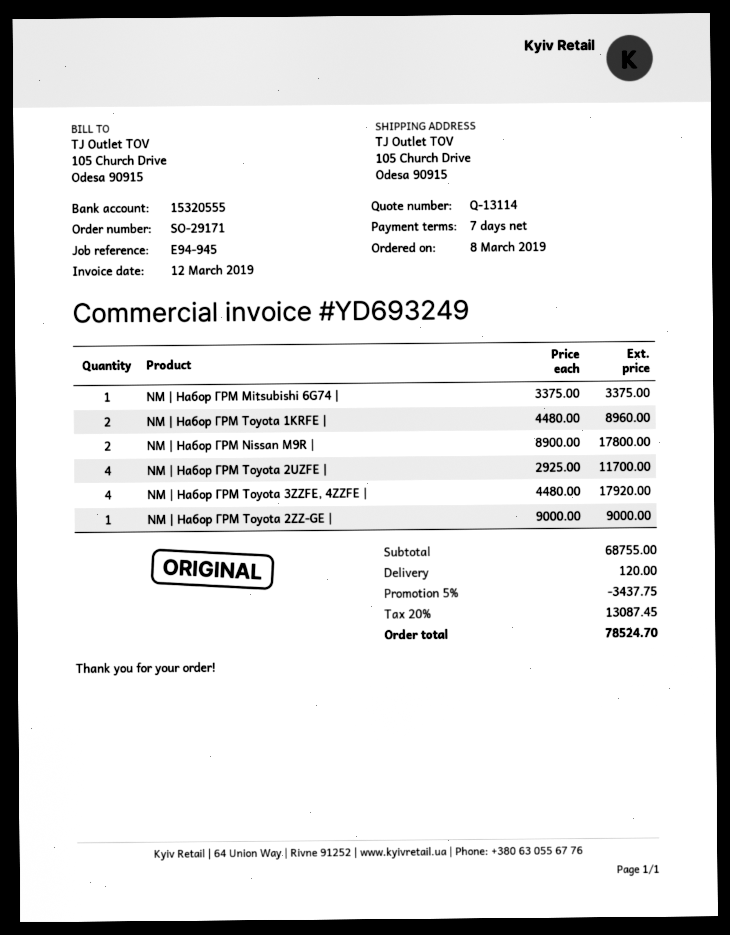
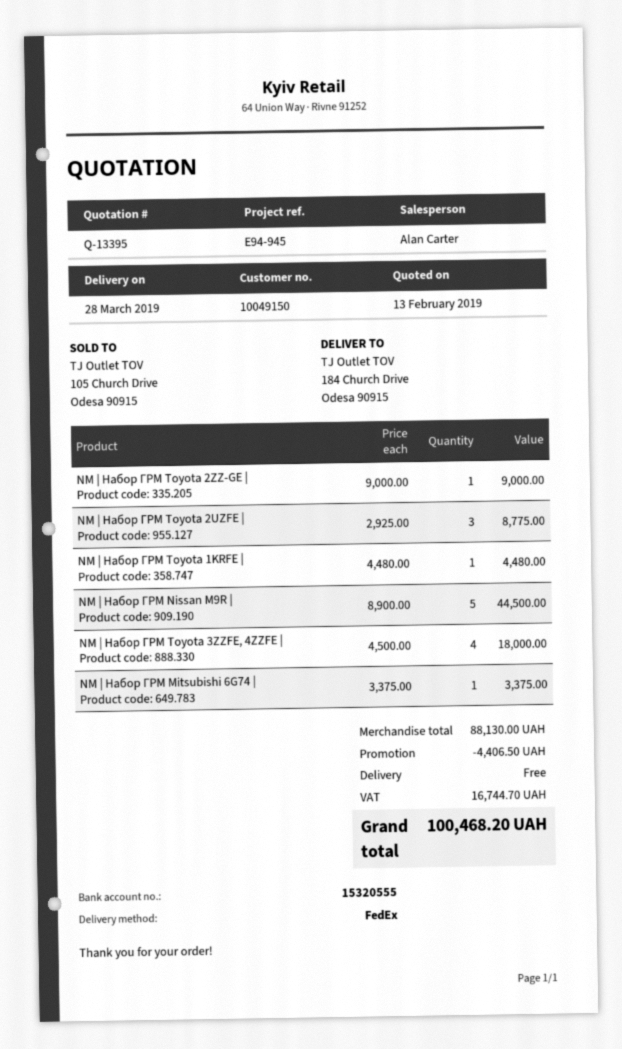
quote number: Q-13114 -> Q-13395
ship to: 105 Church Drive, Odesa 90915 -> 184 Church Drive, Odesa 90915
NM | Набор ГРМ Toyota 1KRFE |: 2 x 4480.00 = 8960.00 -> 1 x 4480.00 = 4480.00
NM | Набор ГРМ Nissan M9R |: 2 x 8900.00 = 17800.00 -> 5 x 8900.00 = 44500.00
NM | Набор ГРМ Toyota 2UZFE |: 4 x 2925.00 = 11700.00 -> 3 x 2925.00 = 8775.00
NM | Набор ГРМ Toyota 3ZZFE, 4ZZFE |: 4 x 4480.00 = 17920.00 -> 4 x 4500.00 = 18000.00
subtotal: 68755.00 -> 88130.00
discount: 3437.75 -> 4406.50
shipping: 120.00 -> 0.00
tax: 13087.45 -> 16744.70
total: 78524.70 -> 100468.20

